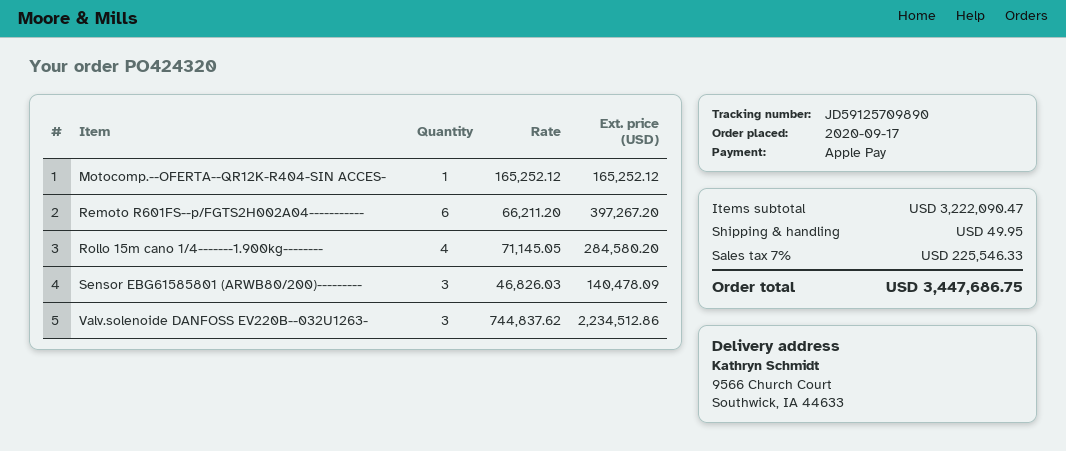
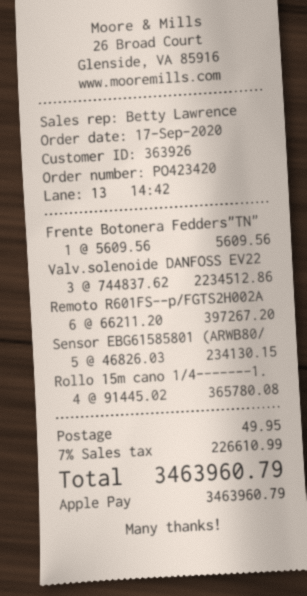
order number: PO424320 -> PO423420
Motocomp.--OFERTA--QR12K-R404-SIN ACCES-: 1 x 165252.12 = 165252.12 -> none
Rollo 15m cano 1/4-------1.900kg--------: 4 x 71145.05 = 284580.20 -> 4 x 91445.02 = 365780.08
Sensor EBG61585801 (ARWB80/200)---------: 3 x 46826.03 = 140478.09 -> 5 x 46826.03 = 234130.15
Frente Botonera Fedders"TN": none -> 1 x 5609.56 = 5609.56
tax: 7% = 225546.33 -> 7% = 226610.99
total: 3447686.75 -> 3463960.79

